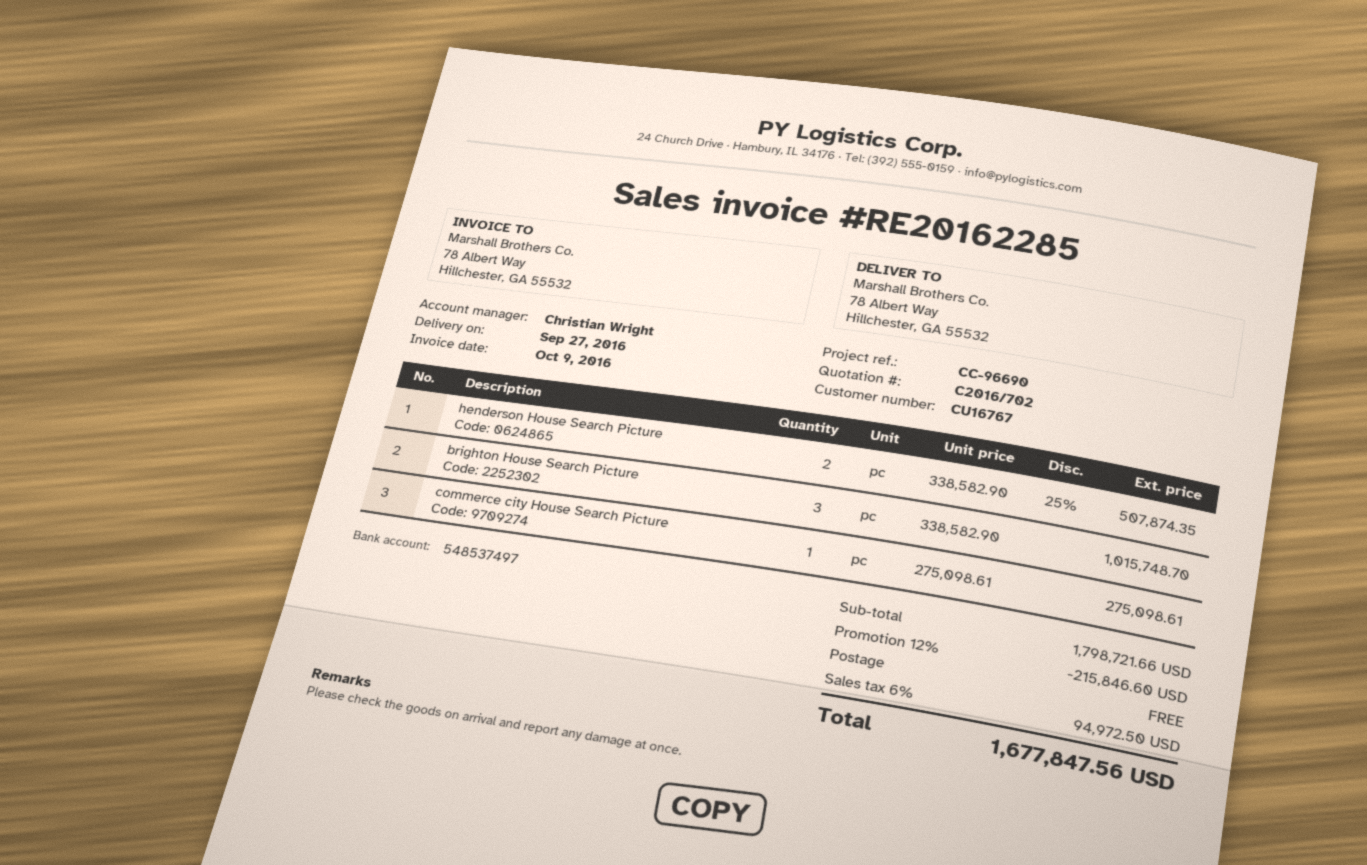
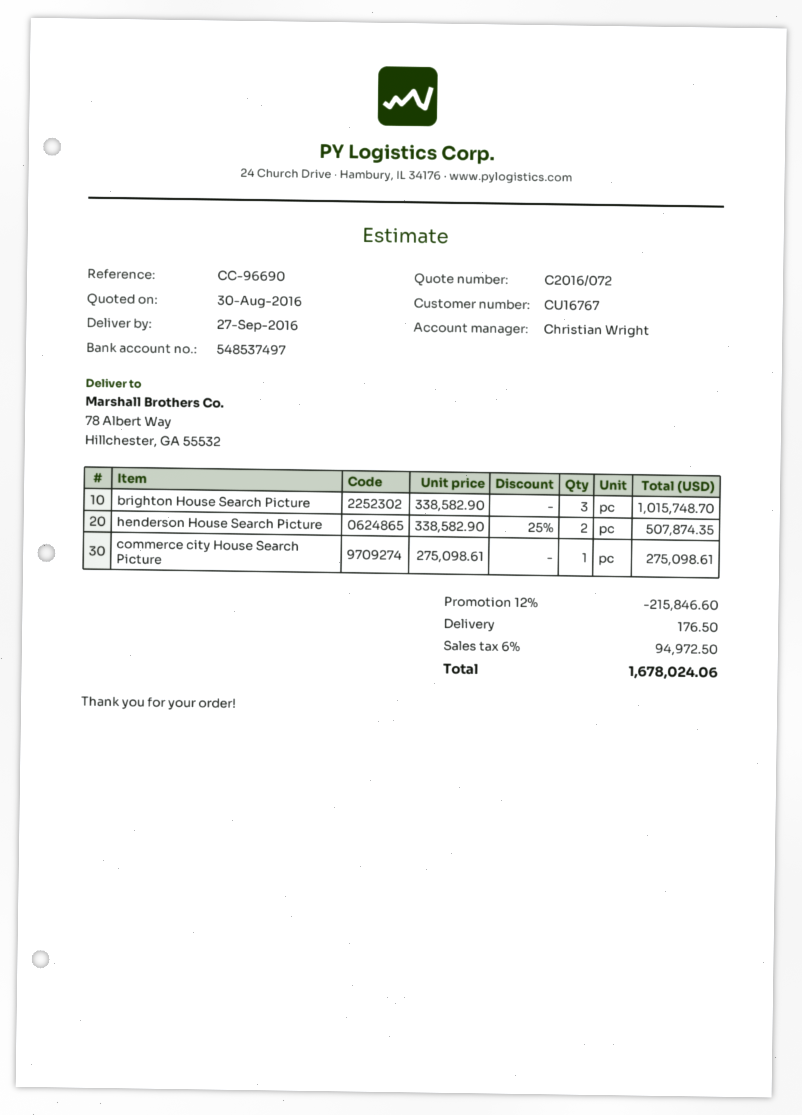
quote number: C2016/702 -> C2016/072
shipping: 0.00 -> 176.50
total: 1677847.56 -> 1678024.06

